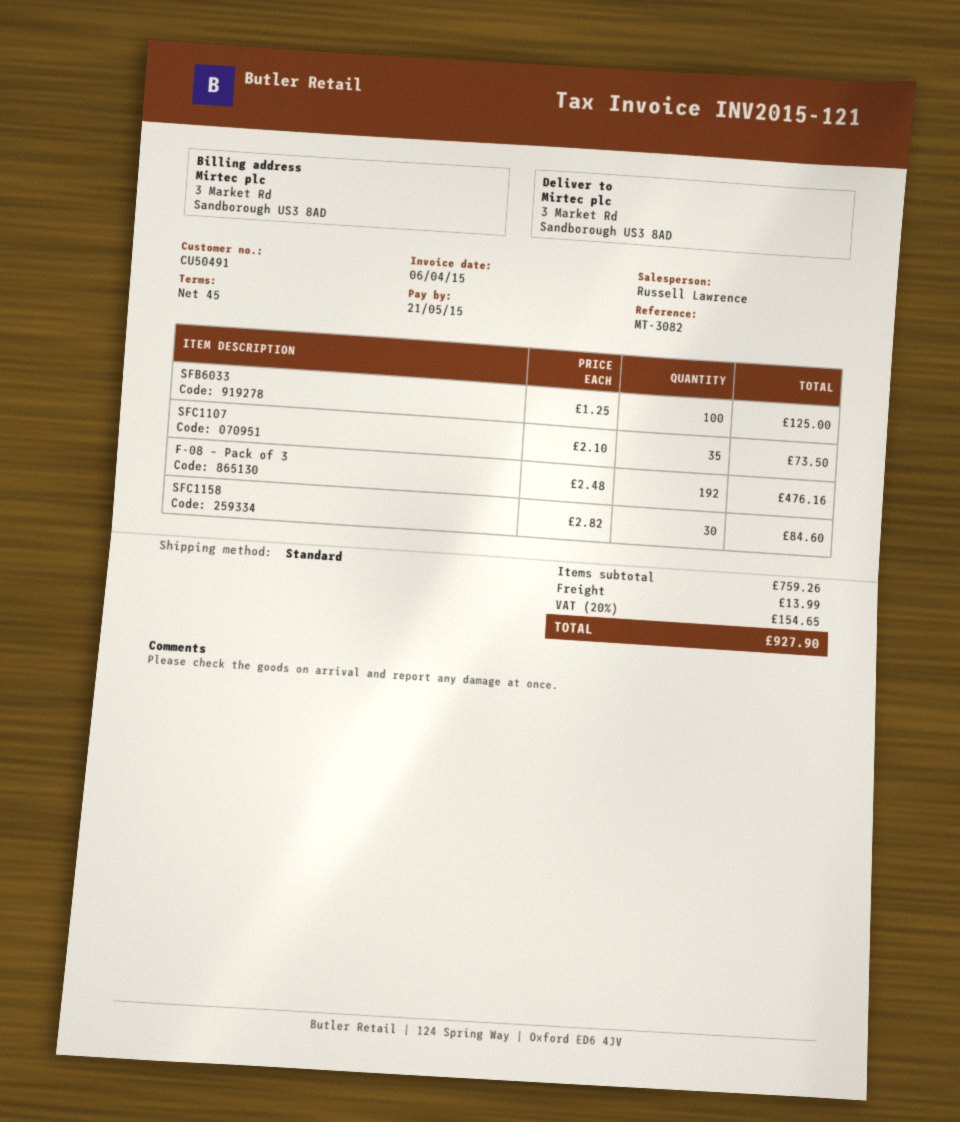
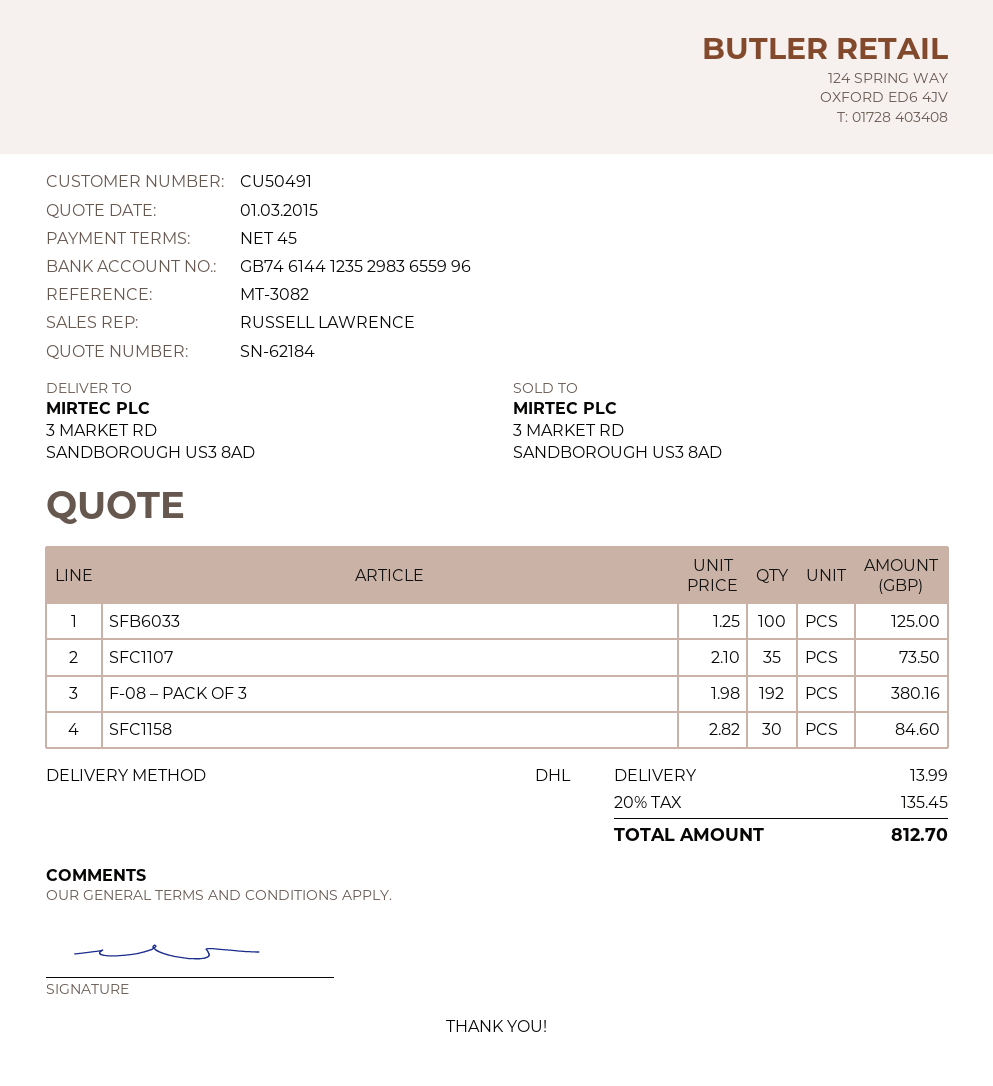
shipping method: standard -> DHL
F-08 – Pack of 3: 192 x 2.48 = 476.16 -> 192 x 1.98 = 380.16
tax: 20% = 154.65 -> 20% = 135.45
total: 927.90 -> 812.70

